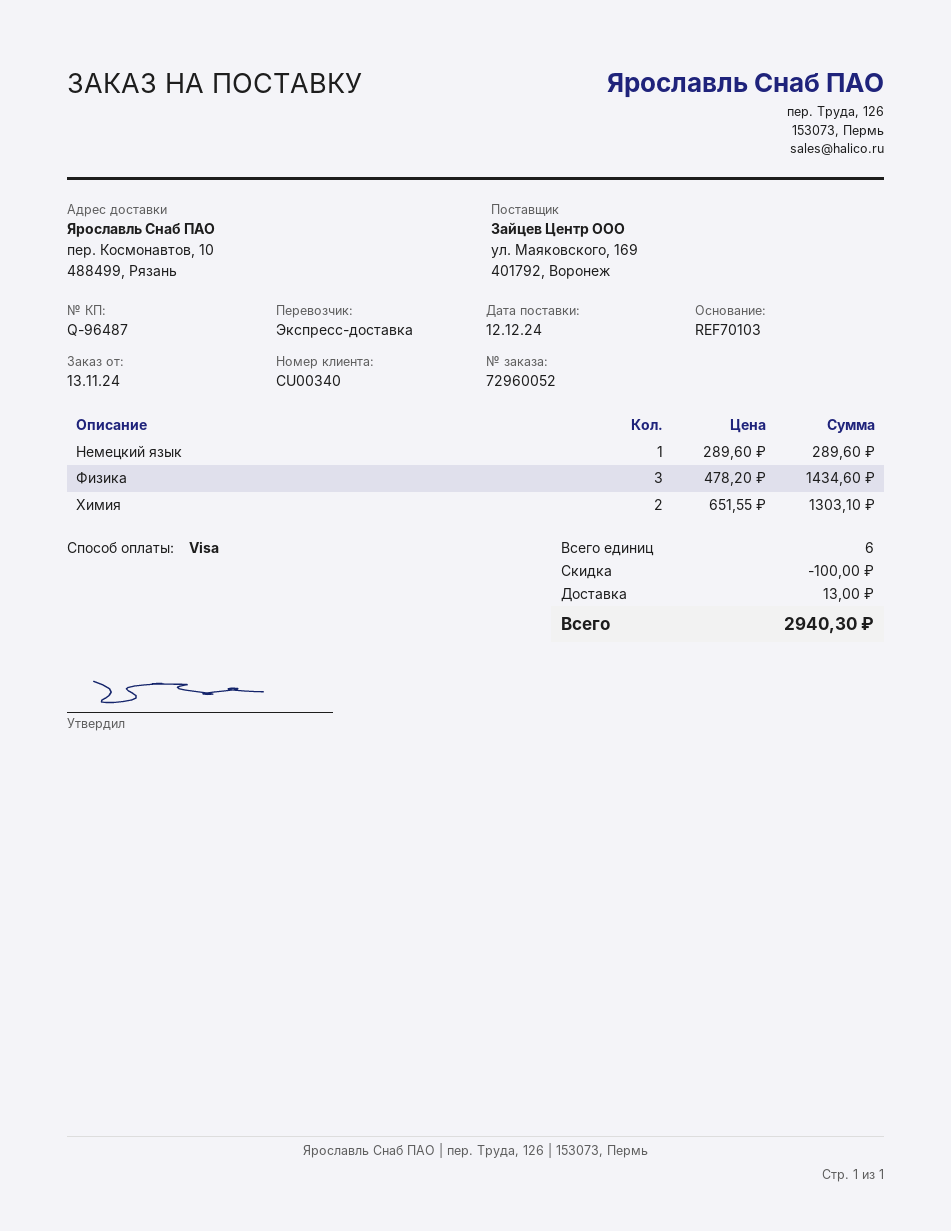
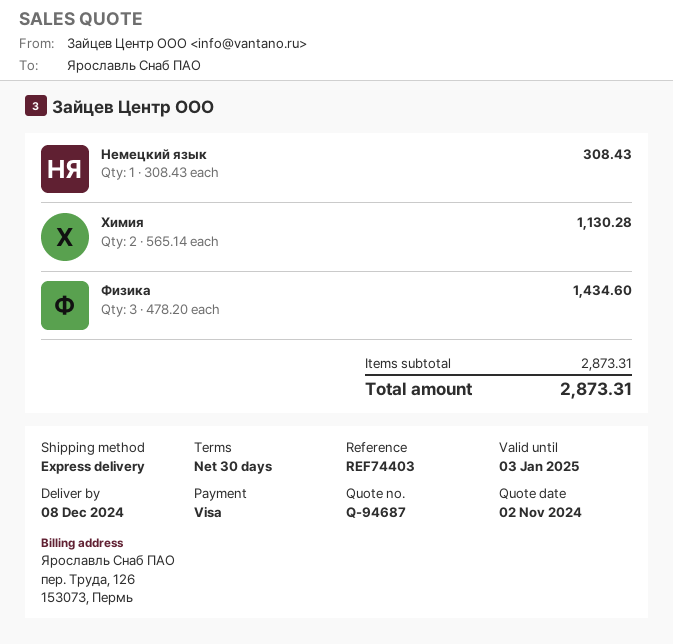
quote number: Q-96487 -> Q-94687
delivery date: 2024-12-12 -> 2024-12-08
reference: REF70103 -> REF74403
Немецкий язык: 1 x 289.60 = 289.60 -> 1 x 308.43 = 308.43
Химия: 2 x 651.55 = 1303.10 -> 2 x 565.14 = 1130.28
discount: 100.00 -> none
shipping: 13.00 -> none
total: 2940.30 -> 2873.31

